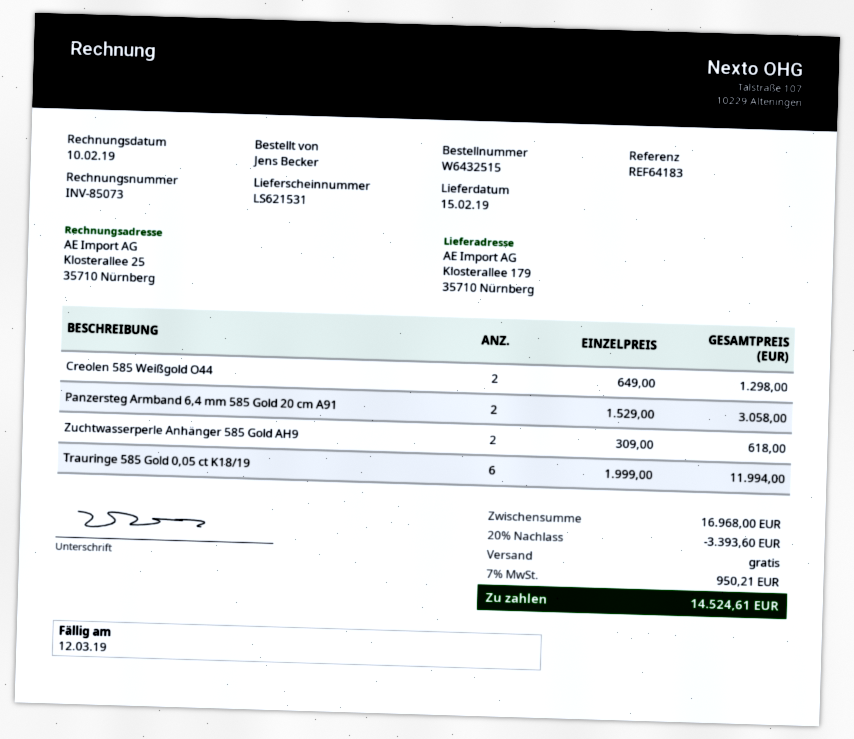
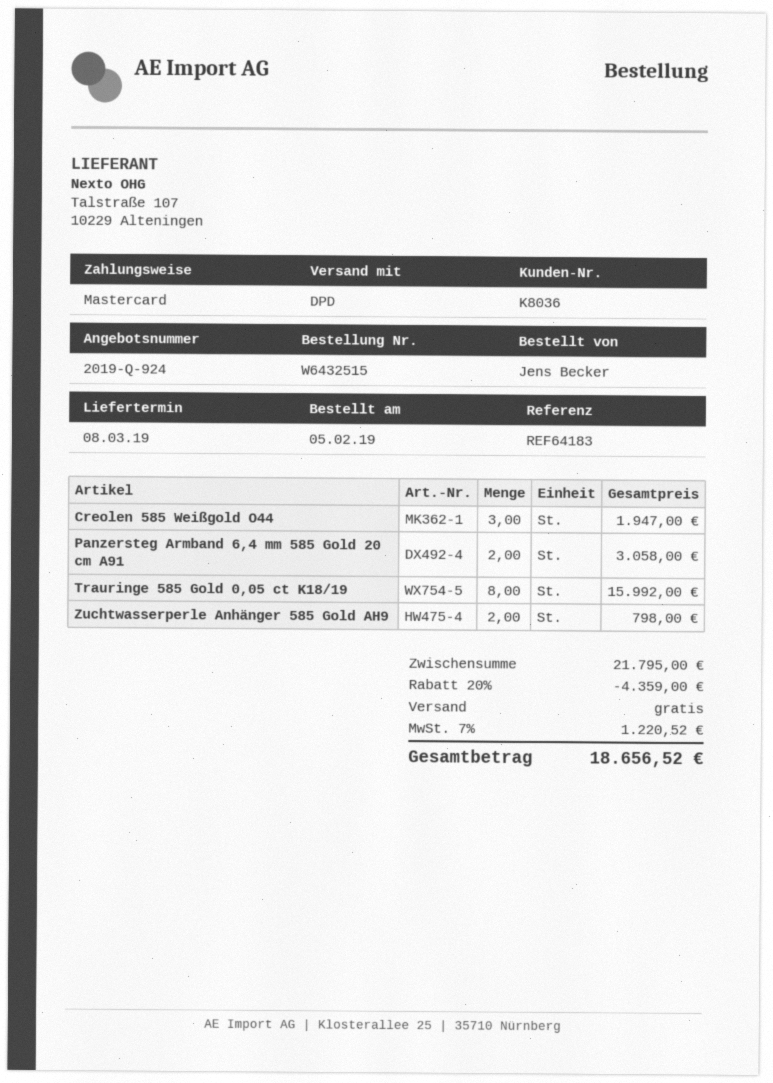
delivery date: 2019-02-15 -> 2019-03-08
Creolen 585 Weißgold O44: 2 for 1298.00 -> 3 for 1947.00
Zuchtwasserperle Anhänger 585 Gold AH9: 2 for 618.00 -> 2 for 798.00
Trauringe 585 Gold 0,05 ct K18/19: 6 for 11994.00 -> 8 for 15992.00
subtotal: 16968.00 -> 21795.00
discount: 20% = 3393.60 -> 20% = 4359.00
tax: 7% = 950.21 -> 7% = 1220.52
total: 14524.61 -> 18656.52

